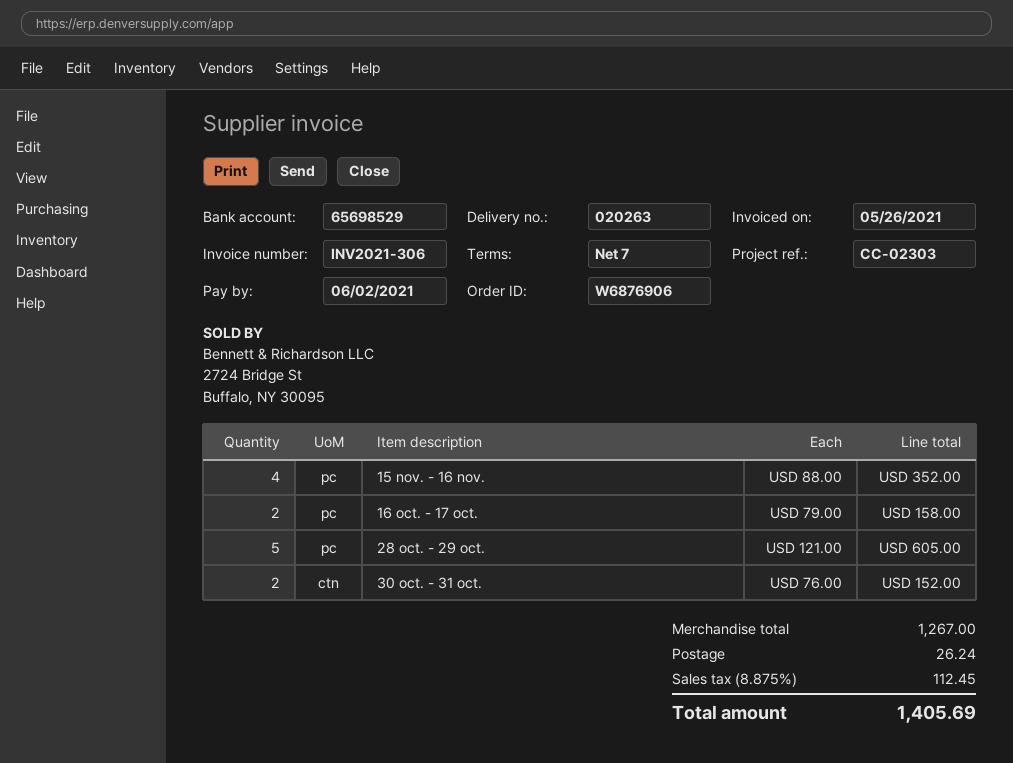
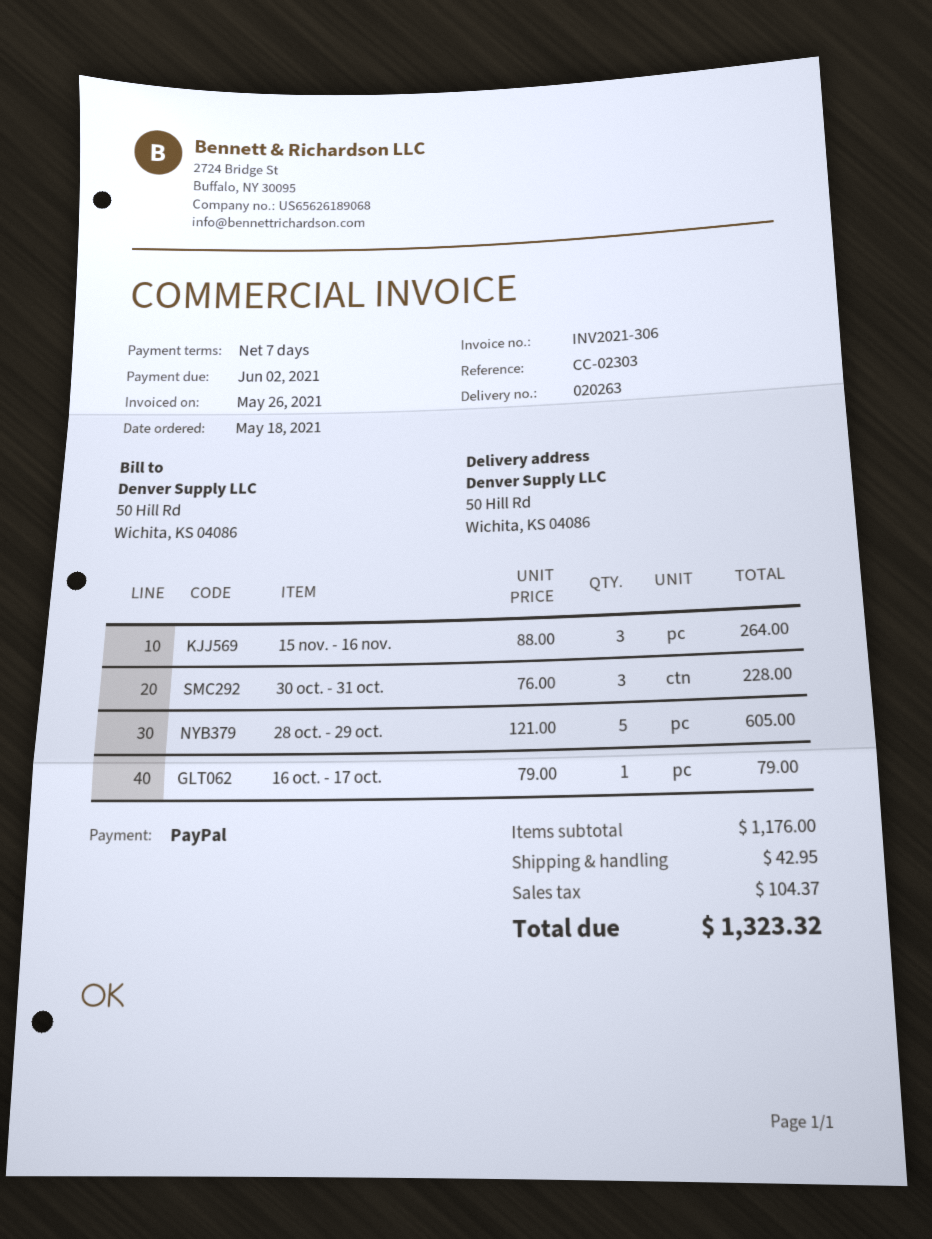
15 nov. - 16 nov.: 4 x 88.00 = 352.00 -> 3 x 88.00 = 264.00
16 oct. - 17 oct.: 2 x 79.00 = 158.00 -> 1 x 79.00 = 79.00
30 oct. - 31 oct.: 2 x 76.00 = 152.00 -> 3 x 76.00 = 228.00
subtotal: 1267.00 -> 1176.00
shipping: 26.24 -> 42.95
tax: 112.45 -> 104.37
total: 1405.69 -> 1323.32

